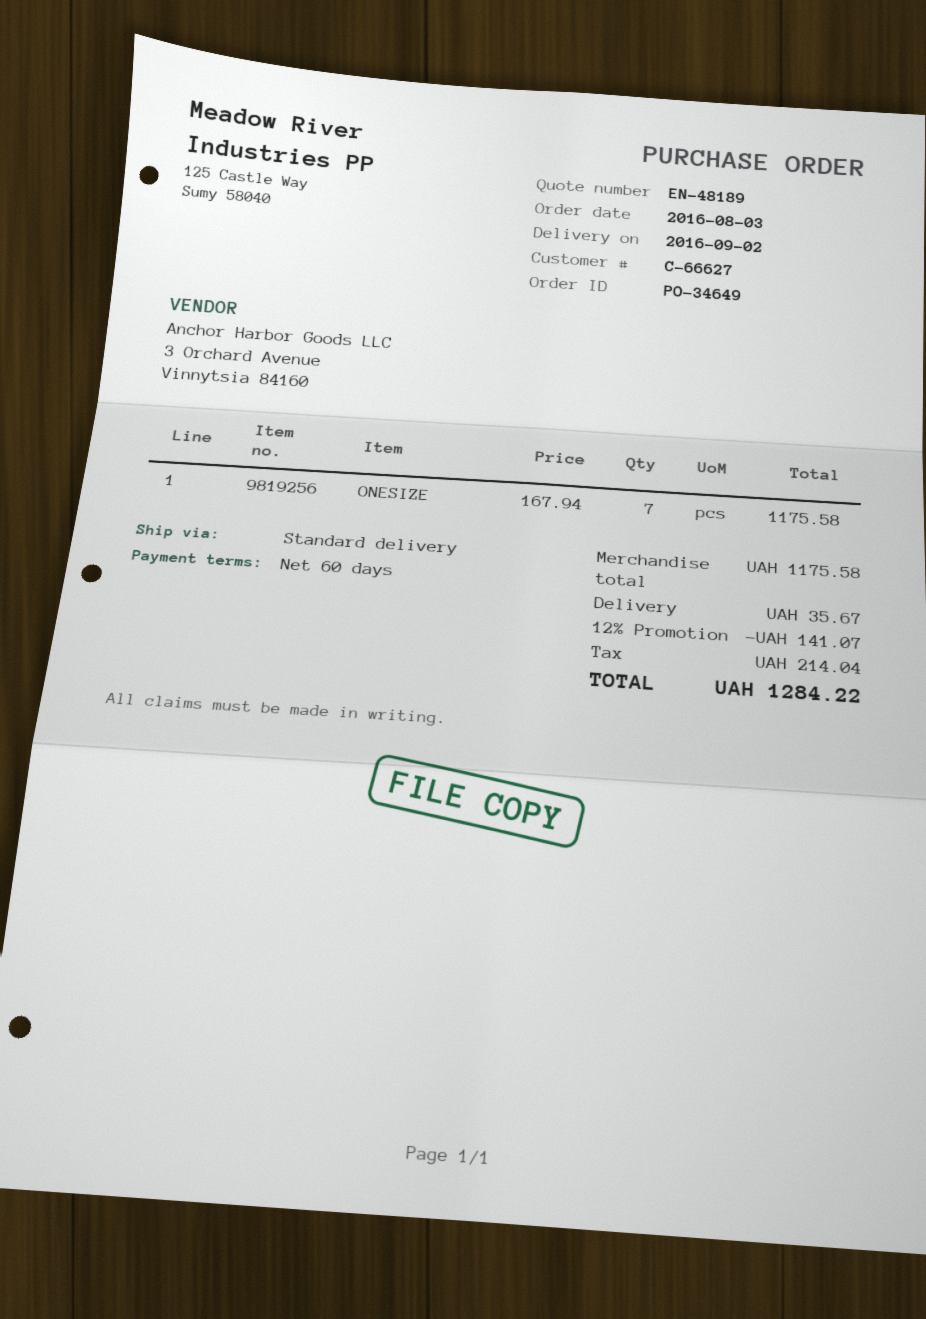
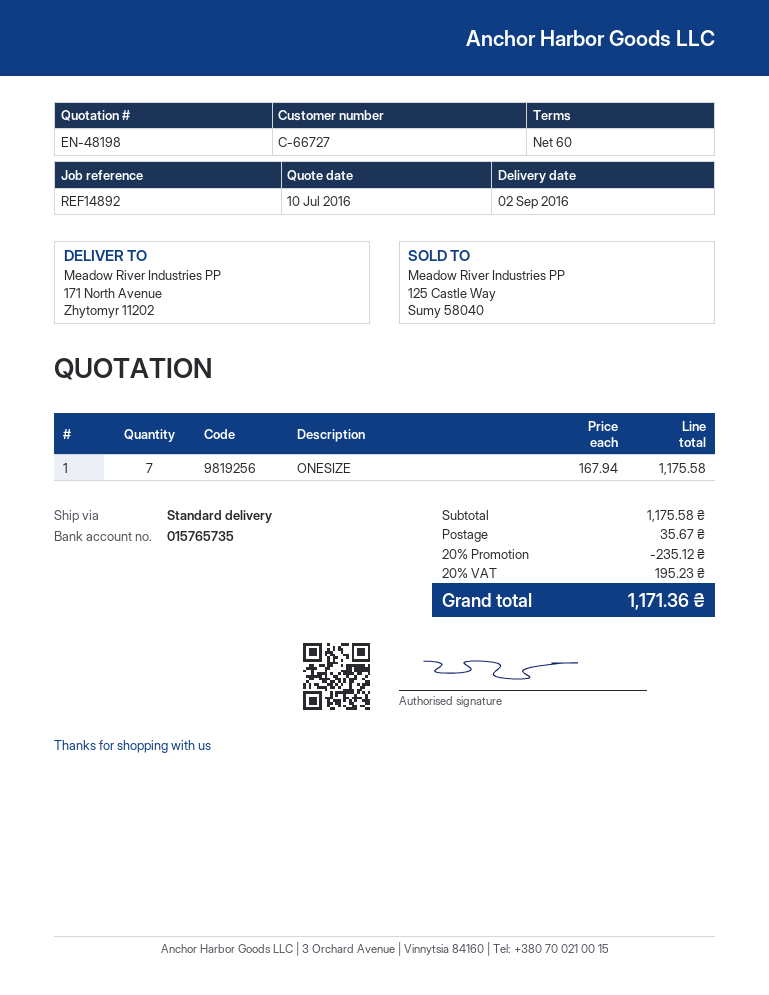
quote number: EN-48189 -> EN-48198
customer number: C-66627 -> C-66727
discount: 12% = 141.07 -> 20% = 235.12
tax: 214.04 -> 195.23
total: 1284.22 -> 1171.36

